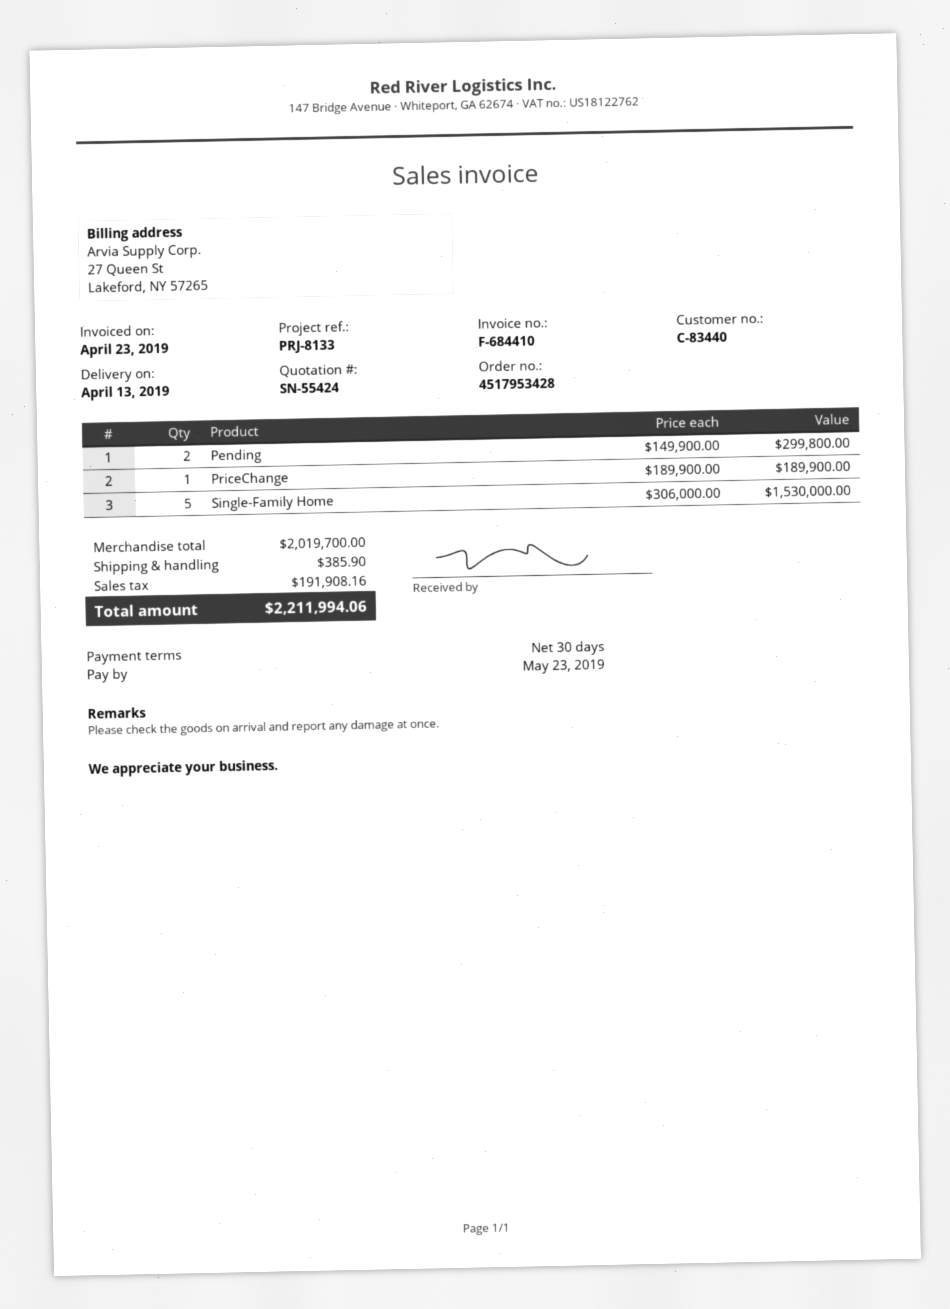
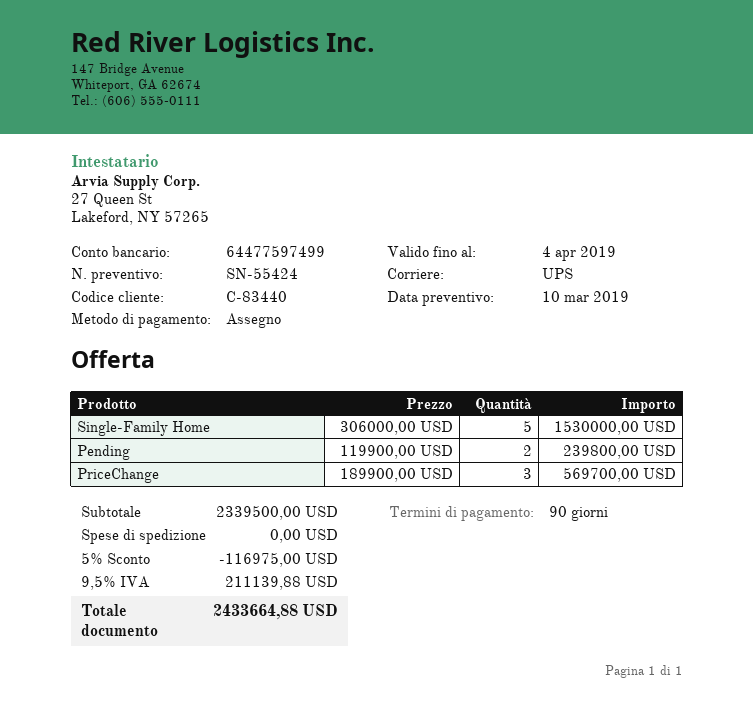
payment terms: 30 days -> 90 days
Pending: 2 x 149900.00 = 299800.00 -> 2 x 119900.00 = 239800.00
PriceChange: 1 x 189900.00 = 189900.00 -> 3 x 189900.00 = 569700.00
subtotal: 2019700.00 -> 2339500.00
discount: none -> 5% = 116975.00
shipping: 385.90 -> 0.00
tax: 191908.16 -> 211139.88
total: 2211994.06 -> 2433664.88

